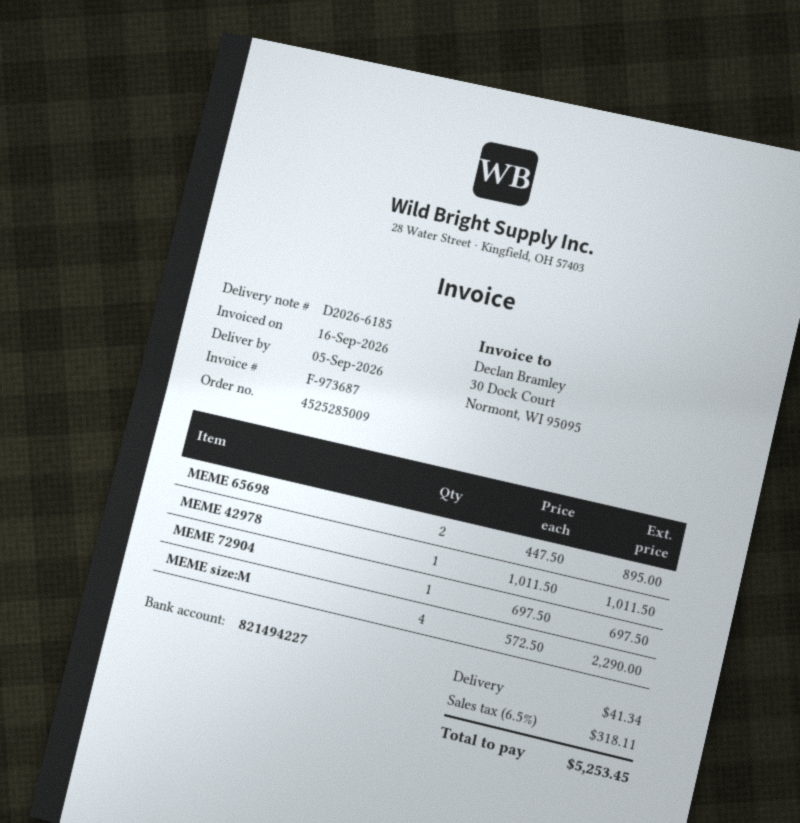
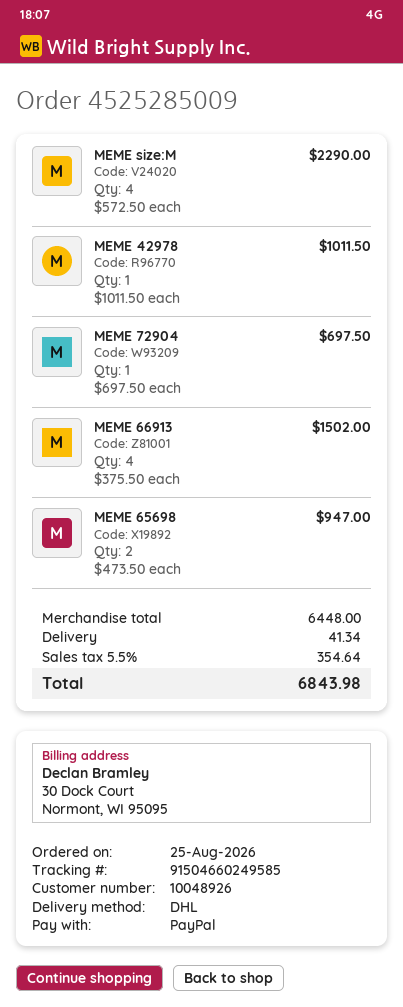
MEME 65698: 2 x 447.50 = 895.00 -> 2 x 473.50 = 947.00
MEME 66913: none -> 4 x 375.50 = 1502.00
tax: 6.5% = 318.11 -> 5.5% = 354.64
total: 5253.45 -> 6843.98

